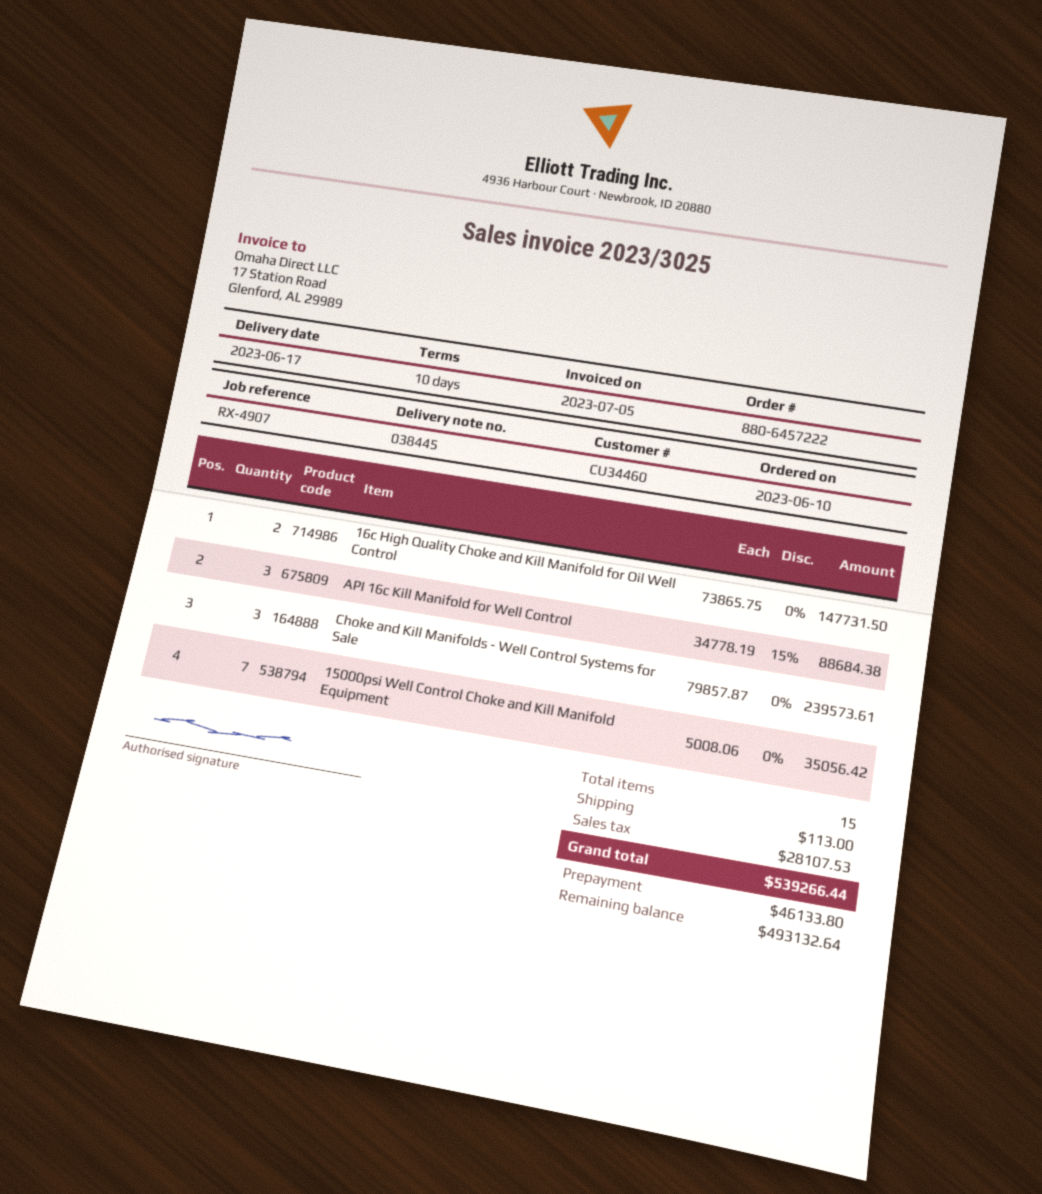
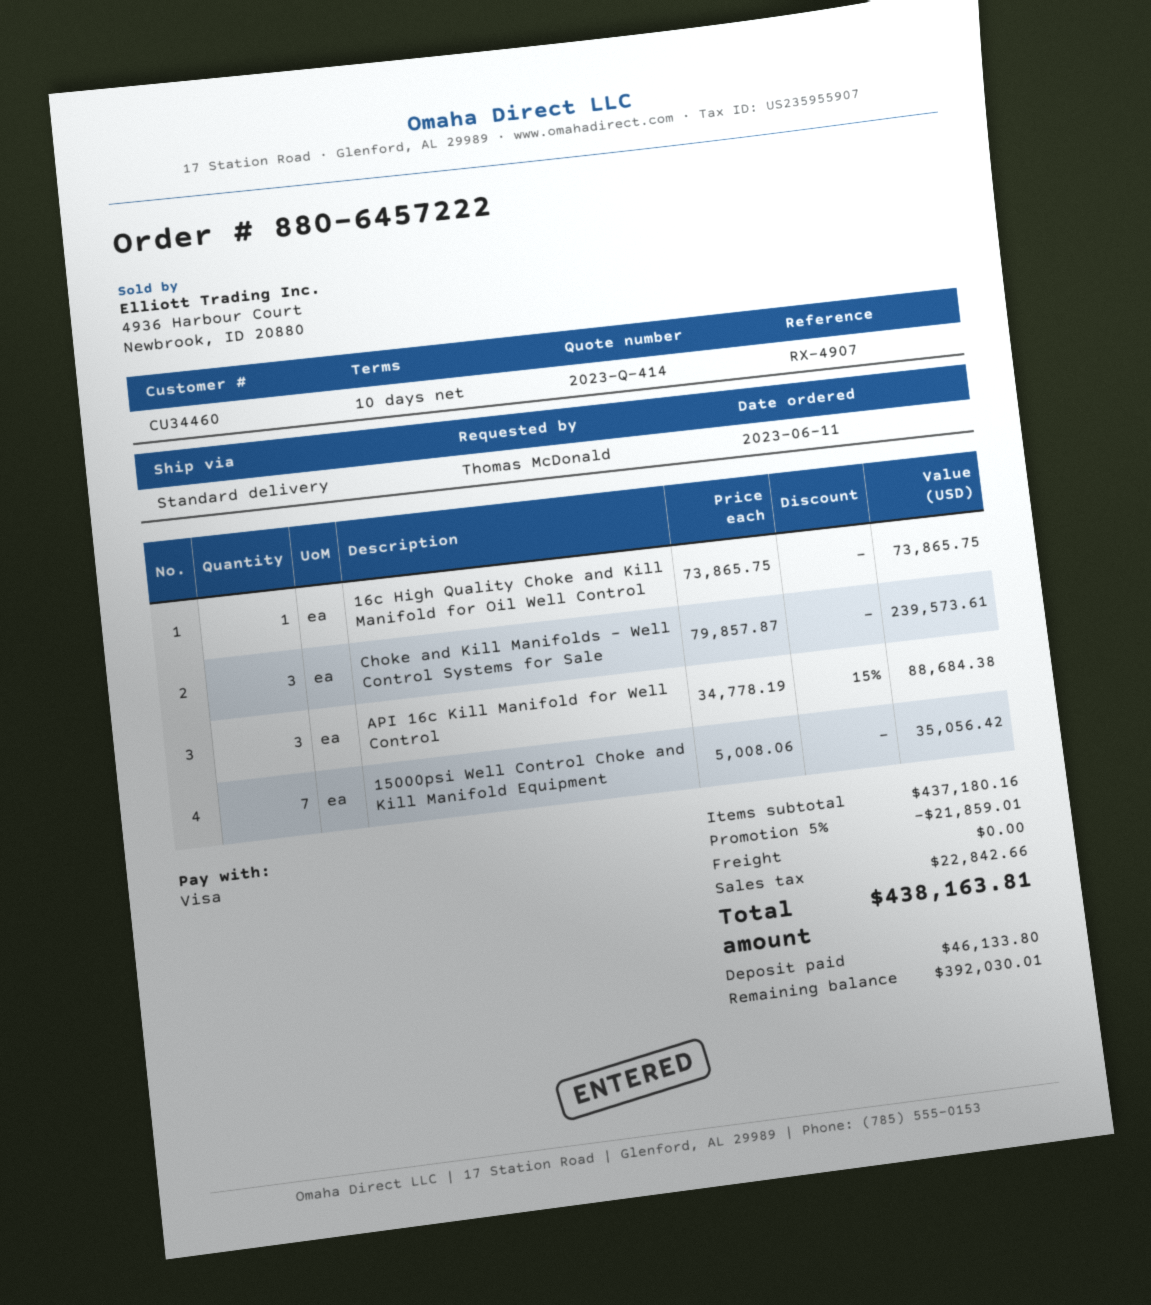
order date: 2023-06-10 -> 2023-06-11
16c High Quality Choke and Kill Manifold for Oil Well Control: 2 x 73865.75 = 147731.50 -> 1 x 73865.75 = 73865.75
discount: none -> 5% = 21859.01
shipping: 113.00 -> 0.00
tax: 28107.53 -> 22842.66
total: 539266.44 -> 438163.81
balance: 493132.64 -> 392030.01

